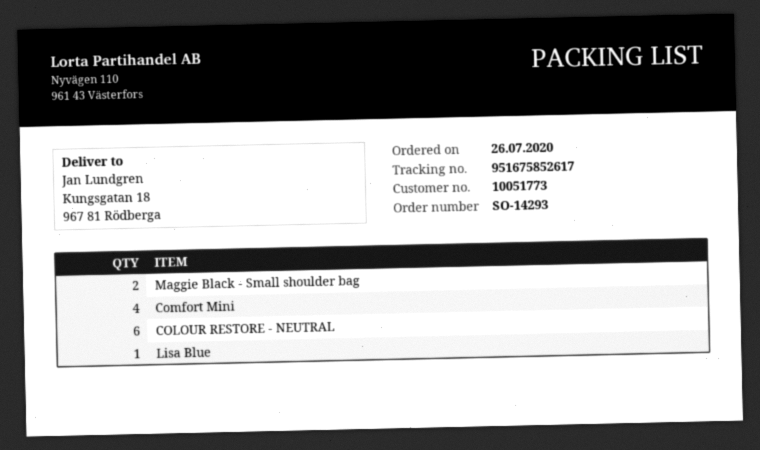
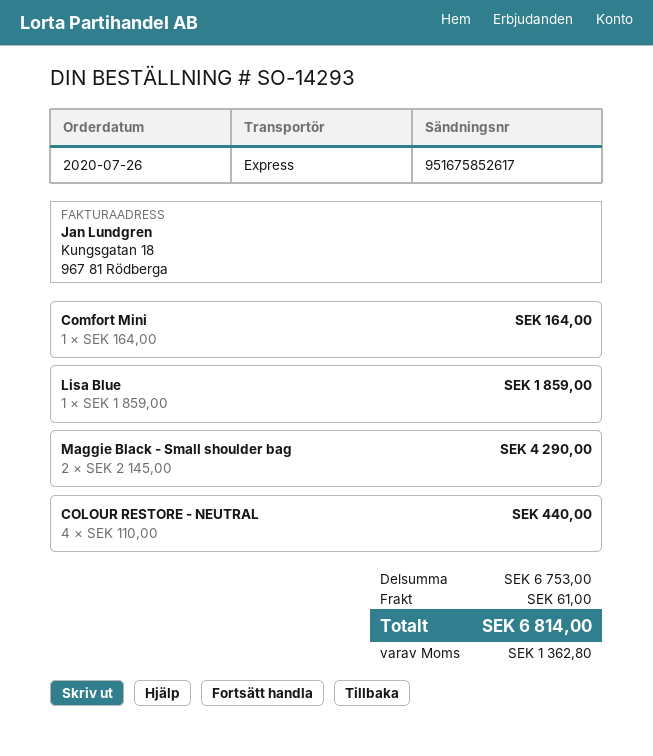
Comfort Mini: 4 -> 1
COLOUR RESTORE - NEUTRAL: 6 -> 4

